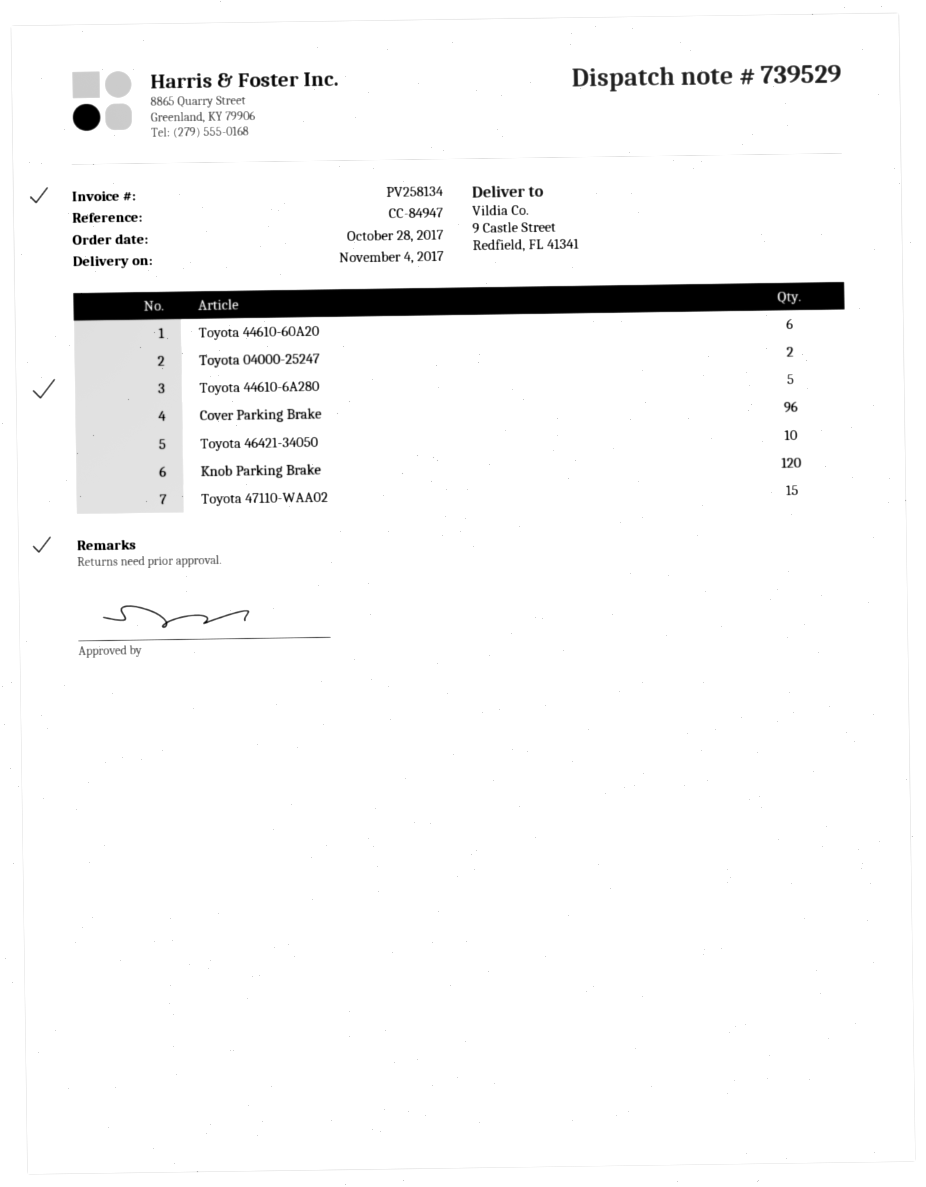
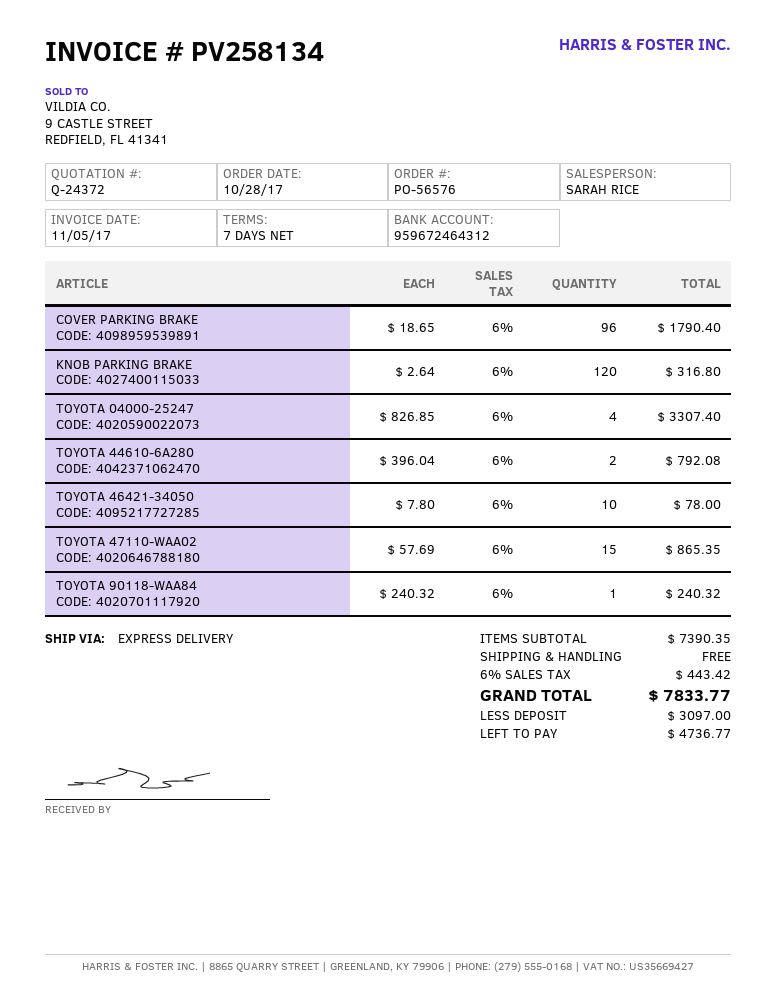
Toyota 44610-60A20: 6 -> none
Toyota 04000-25247: 2 -> 4
Toyota 44610-6A280: 5 -> 2
TOYOTA 90118-WAA84: none -> 1

